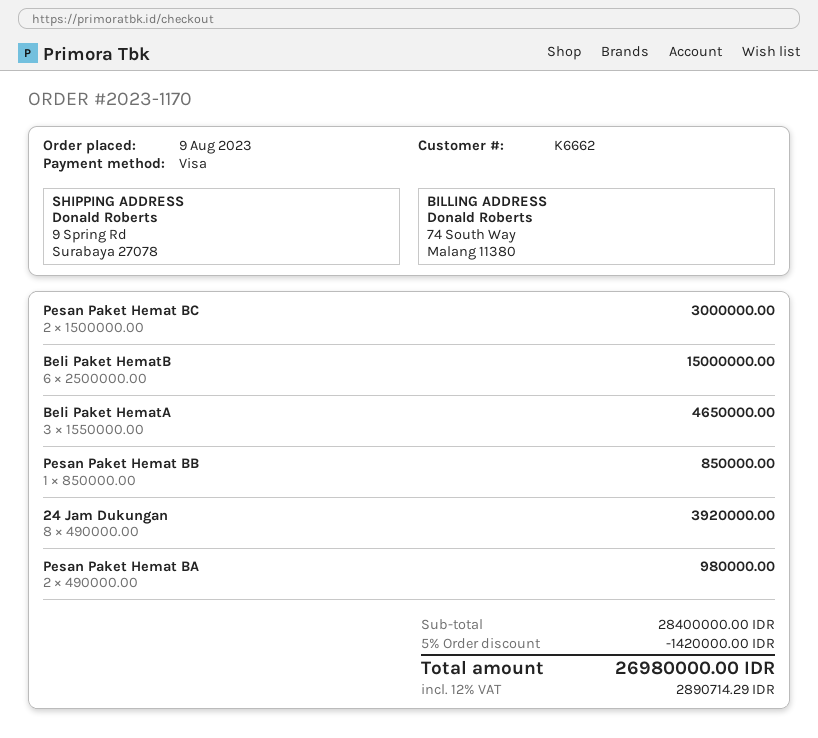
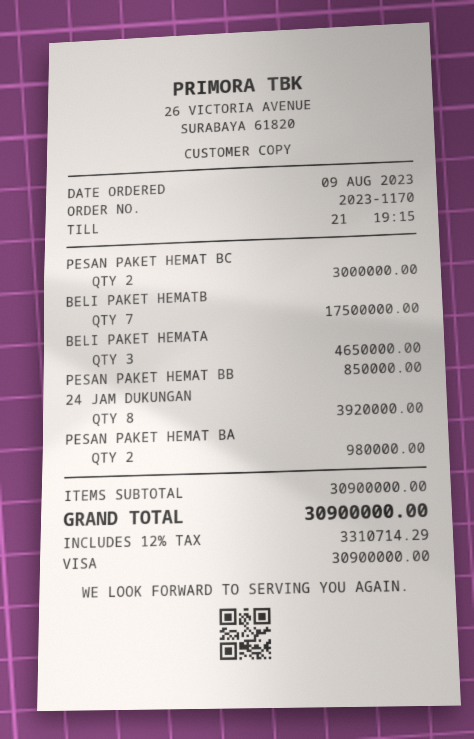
Beli Paket HematB: 6 for 15000000.00 -> 7 for 17500000.00
subtotal: 28400000.00 -> 30900000.00
discount: 5% = 1420000.00 -> none
tax: 12% = 2890714.29 -> 12% = 3310714.29
total: 26980000.00 -> 30900000.00

